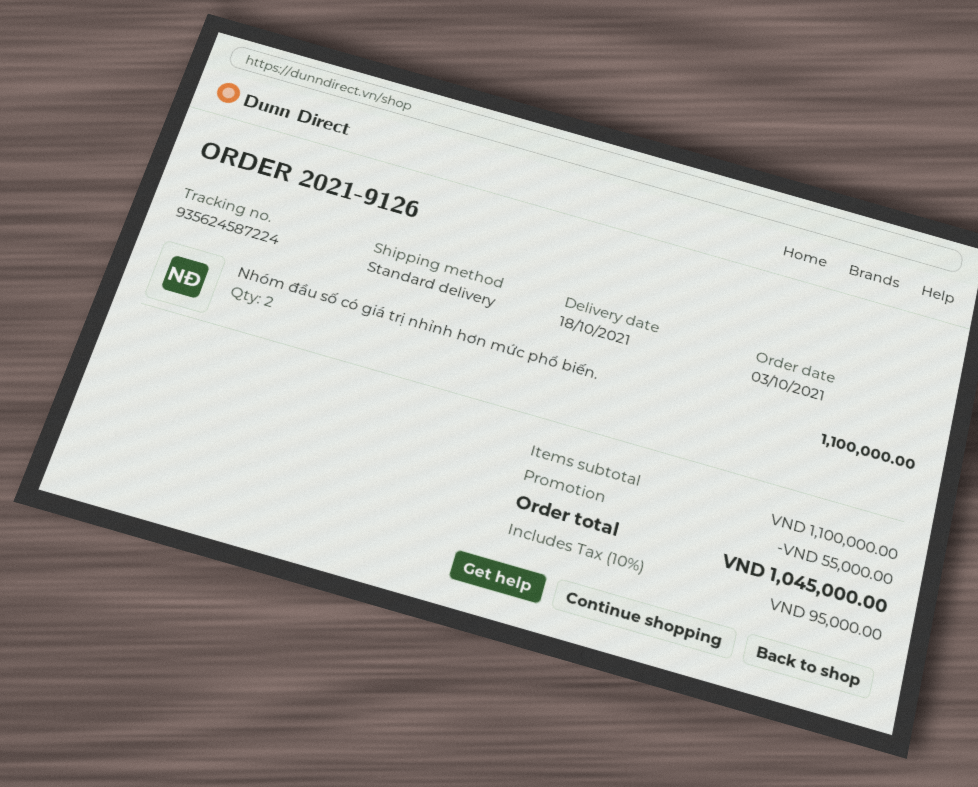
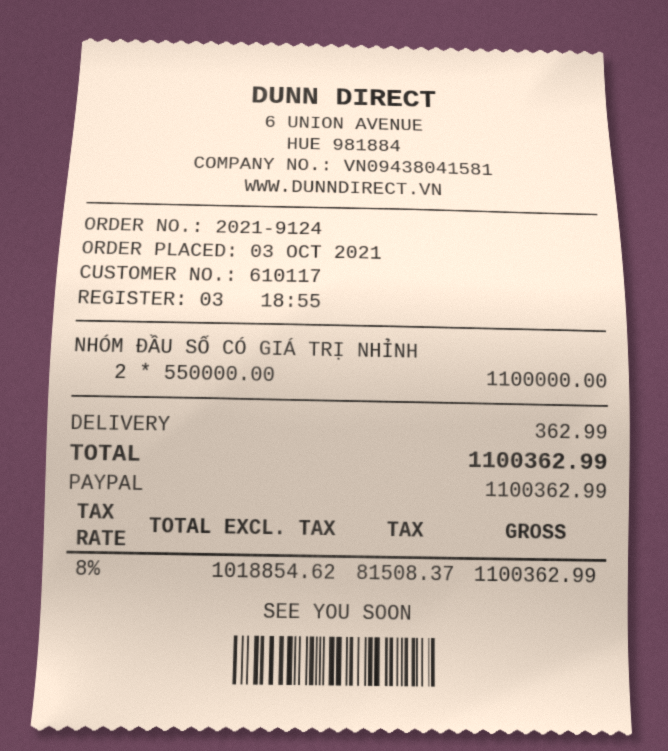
order number: 2021-9126 -> 2021-9124
discount: 55000.00 -> none
shipping: none -> 362.99
tax: 10% = 95000.00 -> 8% = 81508.37
total: 1045000.00 -> 1100362.99

